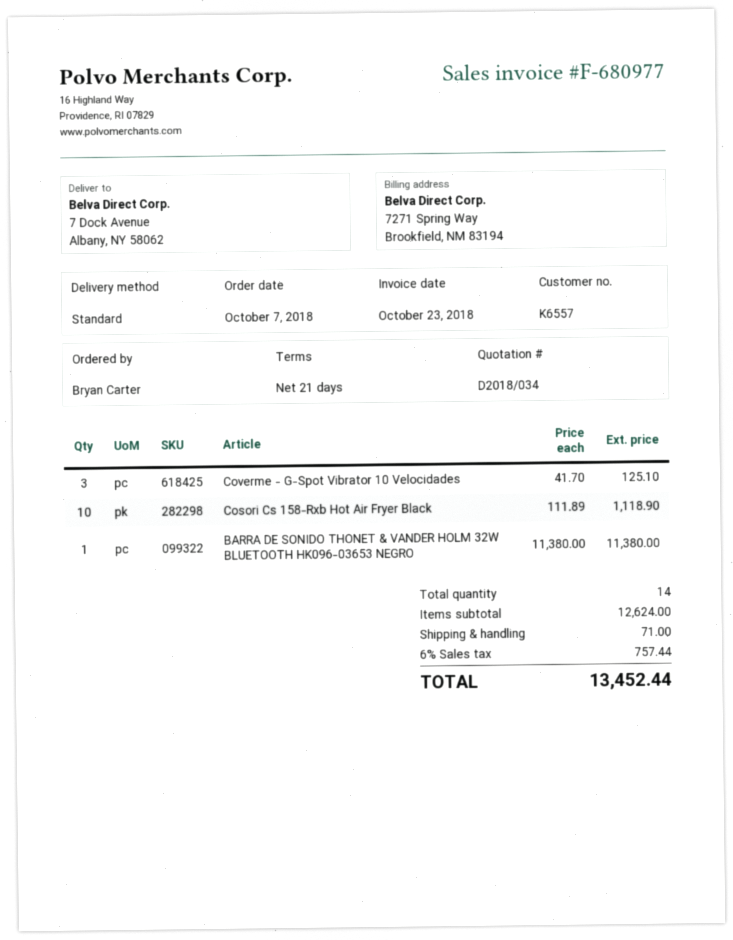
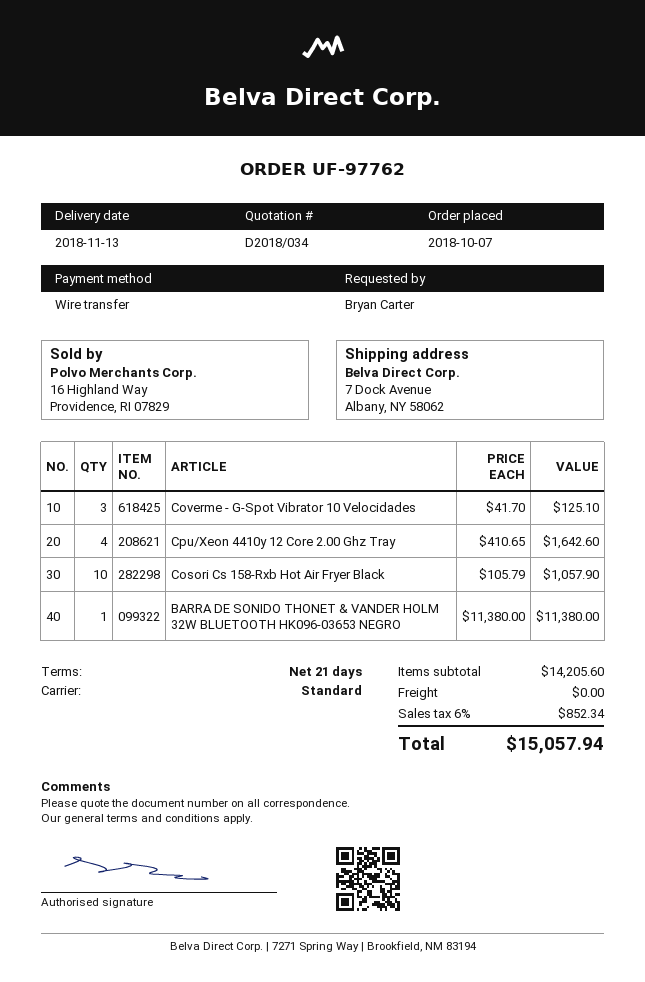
Cosori Cs 158-Rxb Hot Air Fryer Black: 10 x 111.89 = 1118.90 -> 10 x 105.79 = 1057.90
Cpu/Xeon 4410y 12 Core 2.00 Ghz Tray: none -> 4 x 410.65 = 1642.60
subtotal: 12624.00 -> 14205.60
shipping: 71.00 -> 0.00
tax: 6% = 757.44 -> 6% = 852.34
total: 13452.44 -> 15057.94

